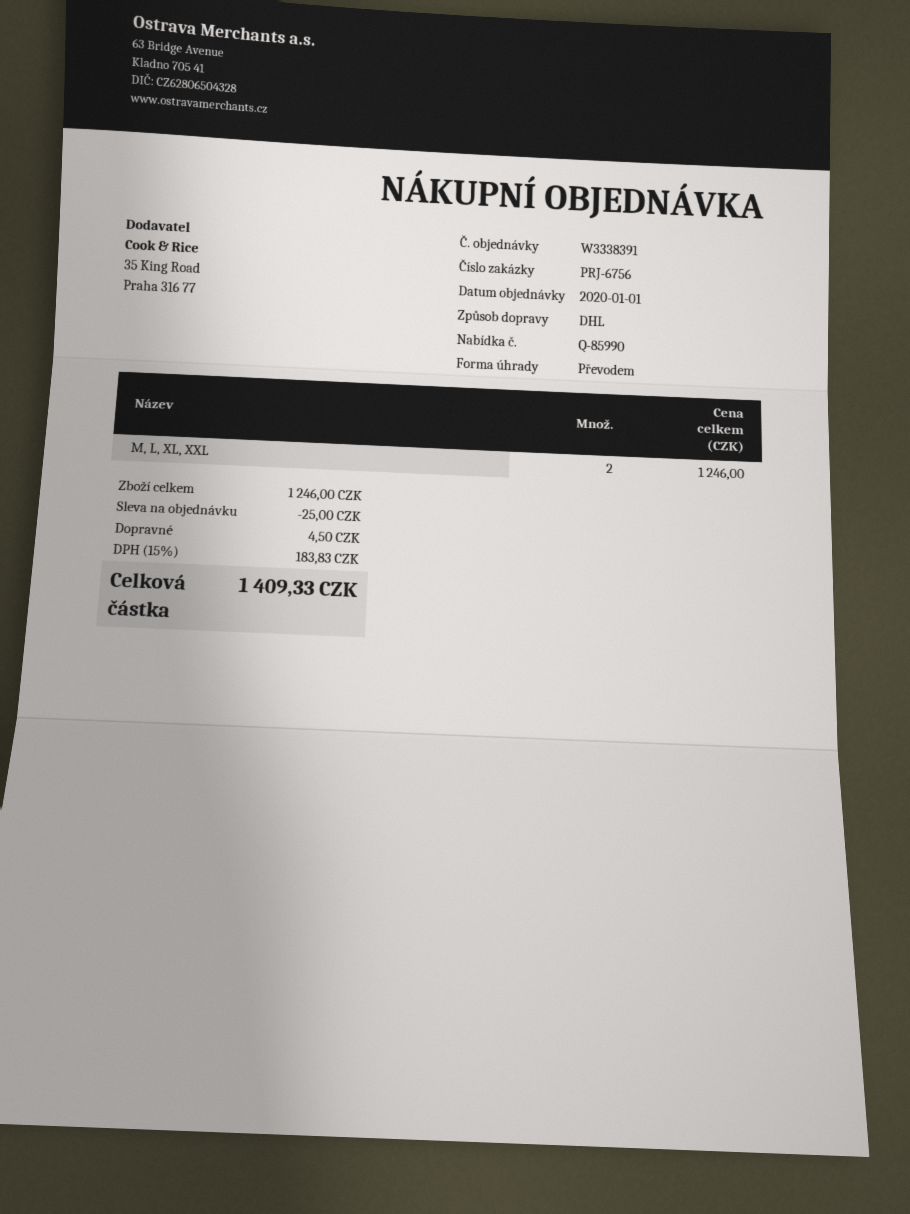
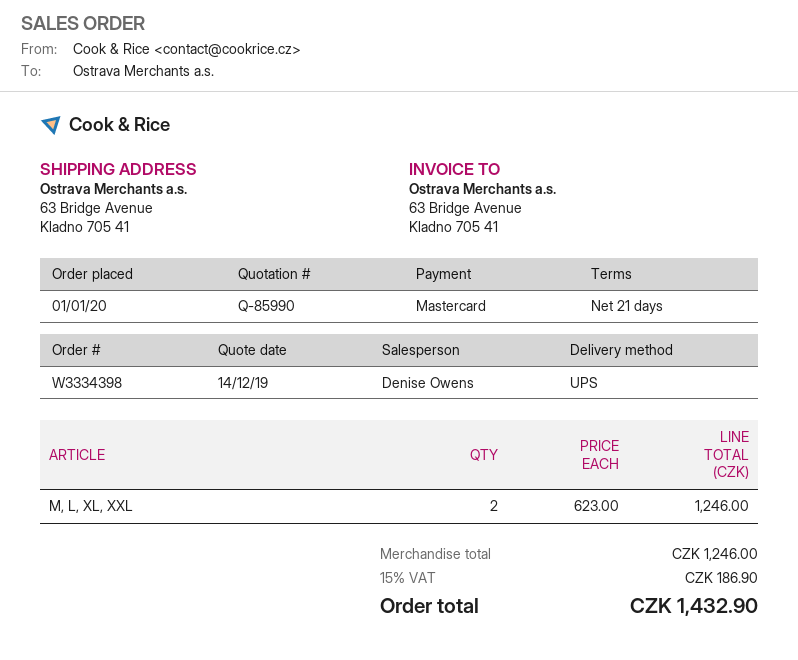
order number: W3338391 -> W3334398
payment method: bank transfer -> Mastercard
shipping method: DHL -> UPS
discount: 25.00 -> none
shipping: 4.50 -> none
tax: 15% = 183.83 -> 15% = 186.90
total: 1409.33 -> 1432.90

